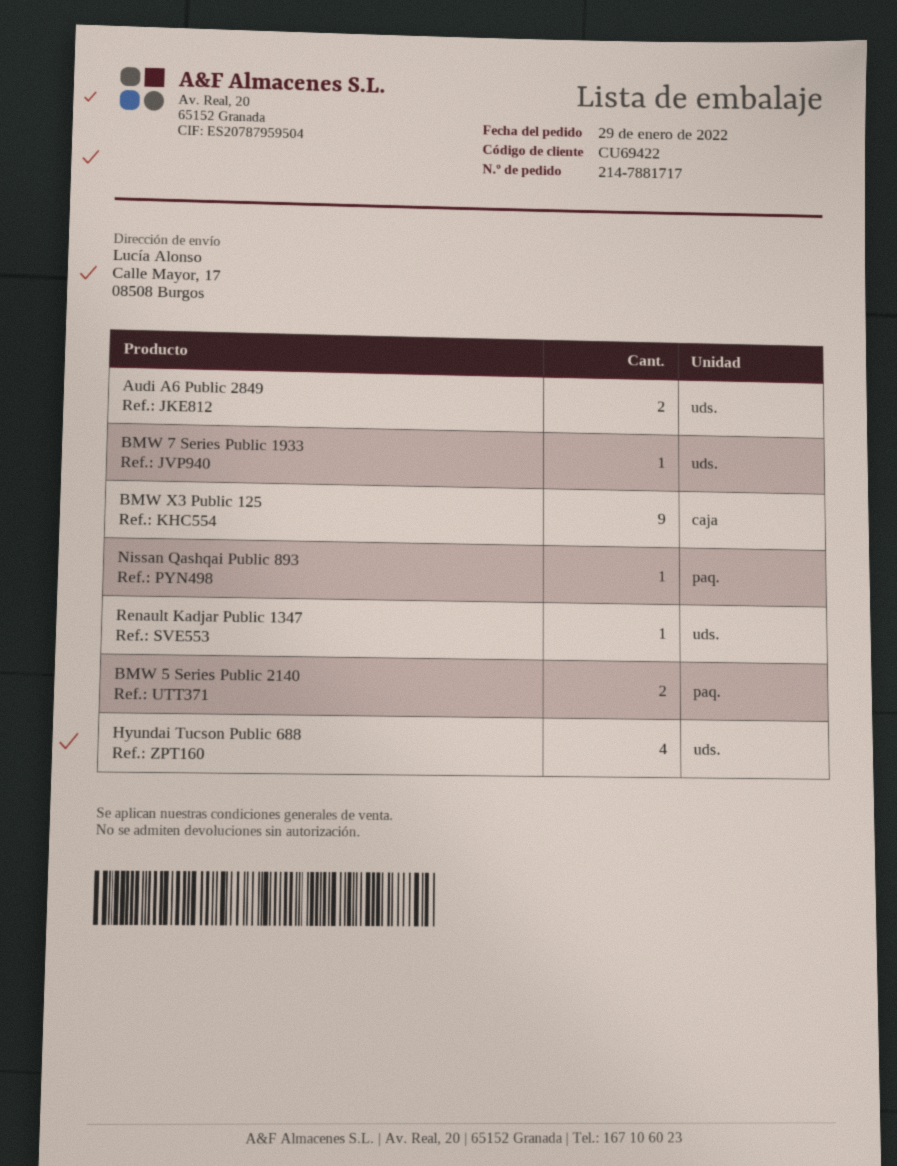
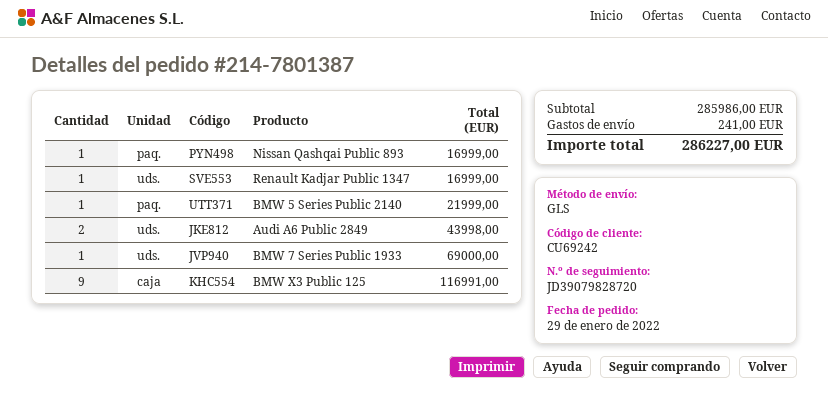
order number: 214-7881717 -> 214-7801387
customer number: CU69422 -> CU69242
BMW 5 Series Public 2140: 2 -> 1
Hyundai Tucson Public 688: 4 -> none

